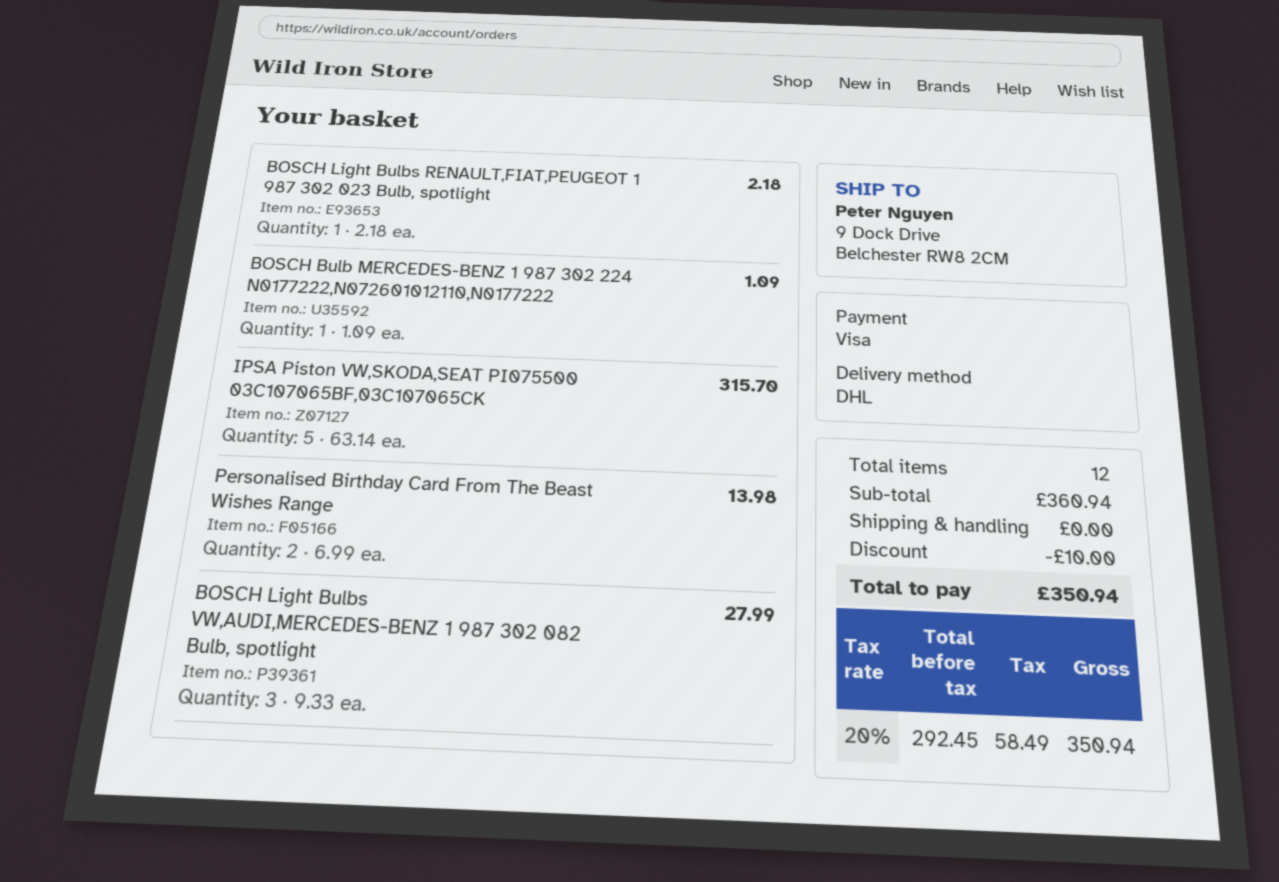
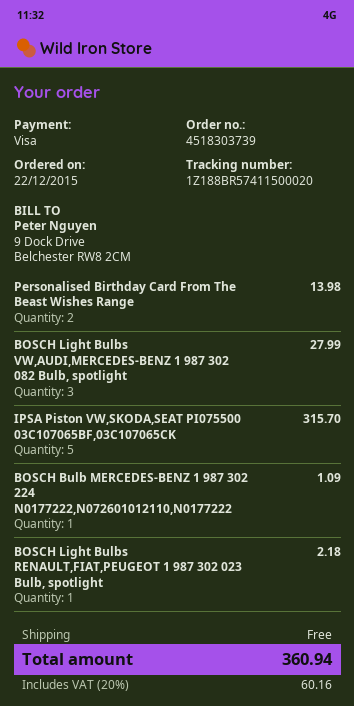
discount: 10.00 -> none
tax: 20% = 58.49 -> 20% = 60.16
total: 350.94 -> 360.94

